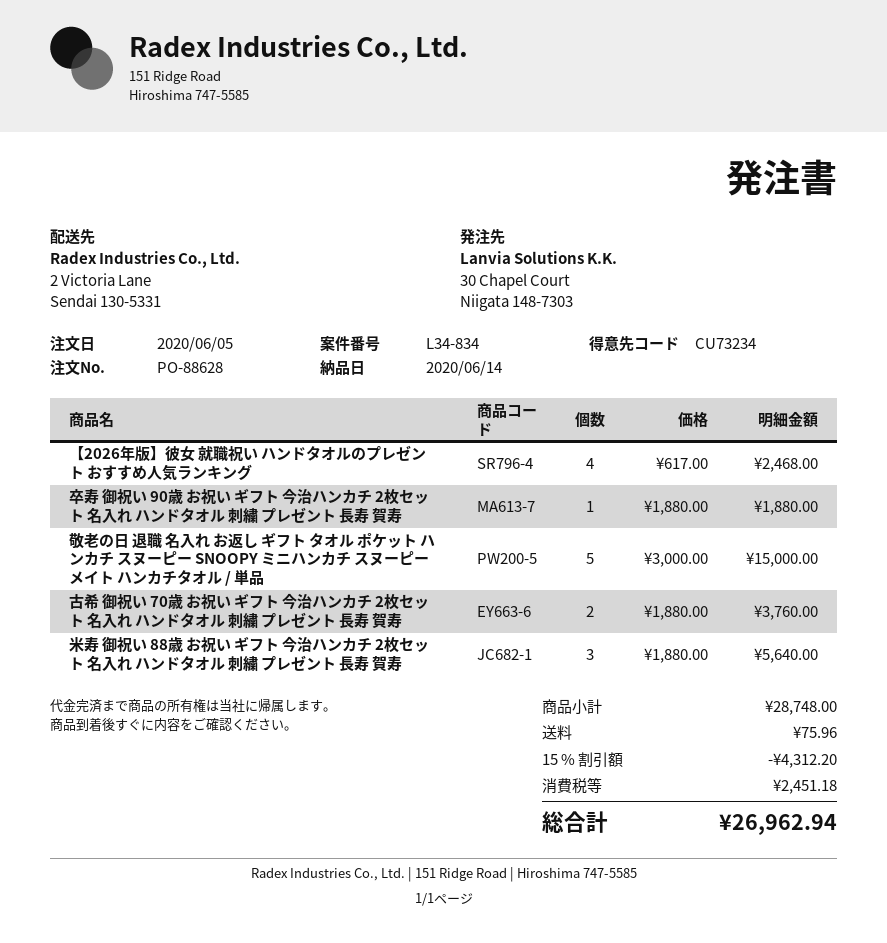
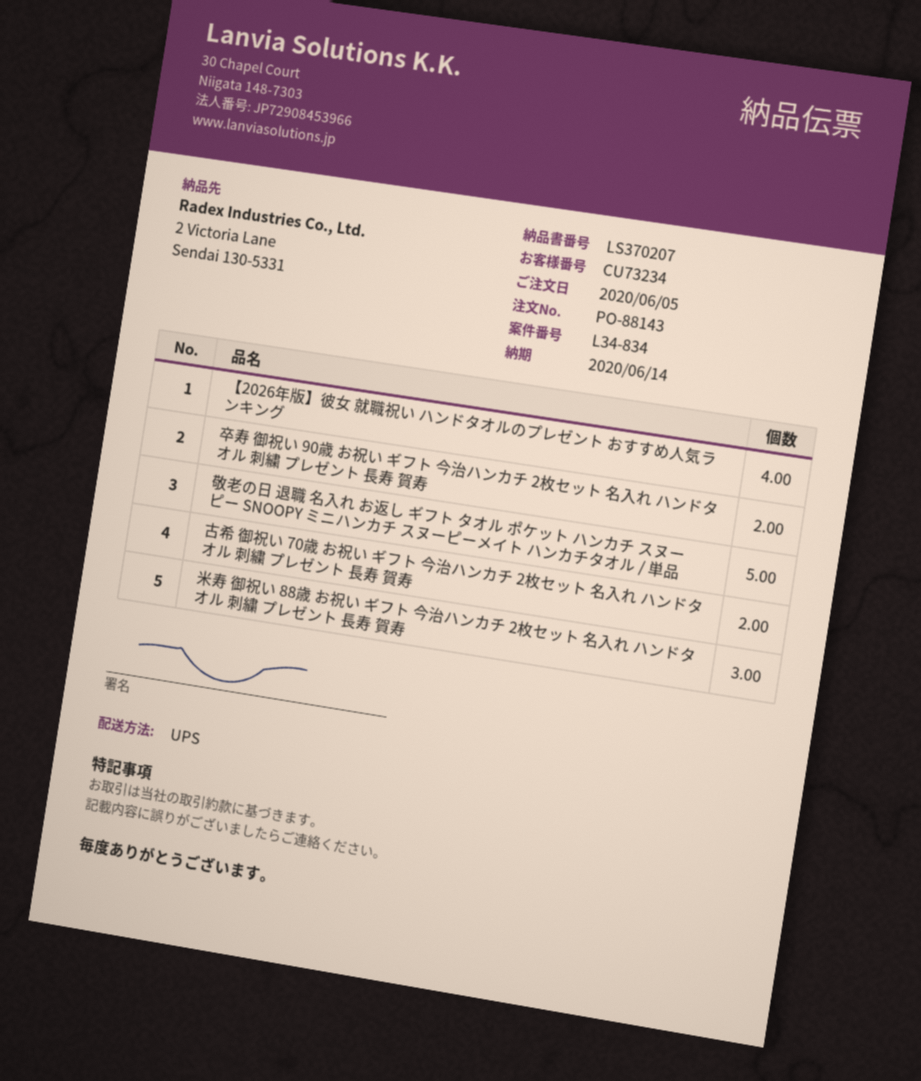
order number: PO-88628 -> PO-88143
卒寿 御祝い 90歳 お祝い ギフト 今治ハンカチ 2枚セット 名入れ ハンドタオル 刺繍 プレゼント 長寿 賀寿: 1 -> 2

